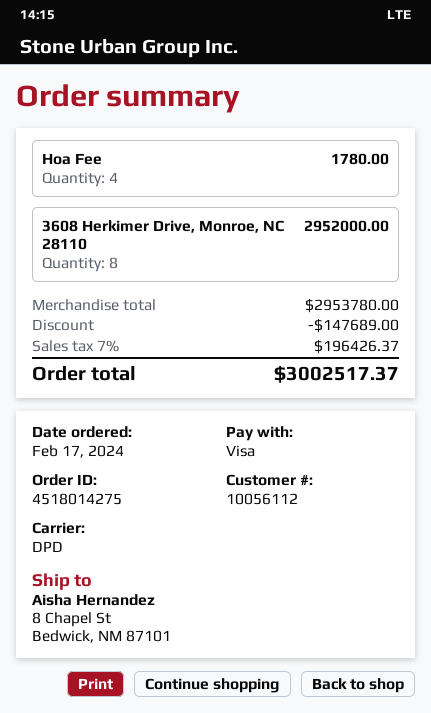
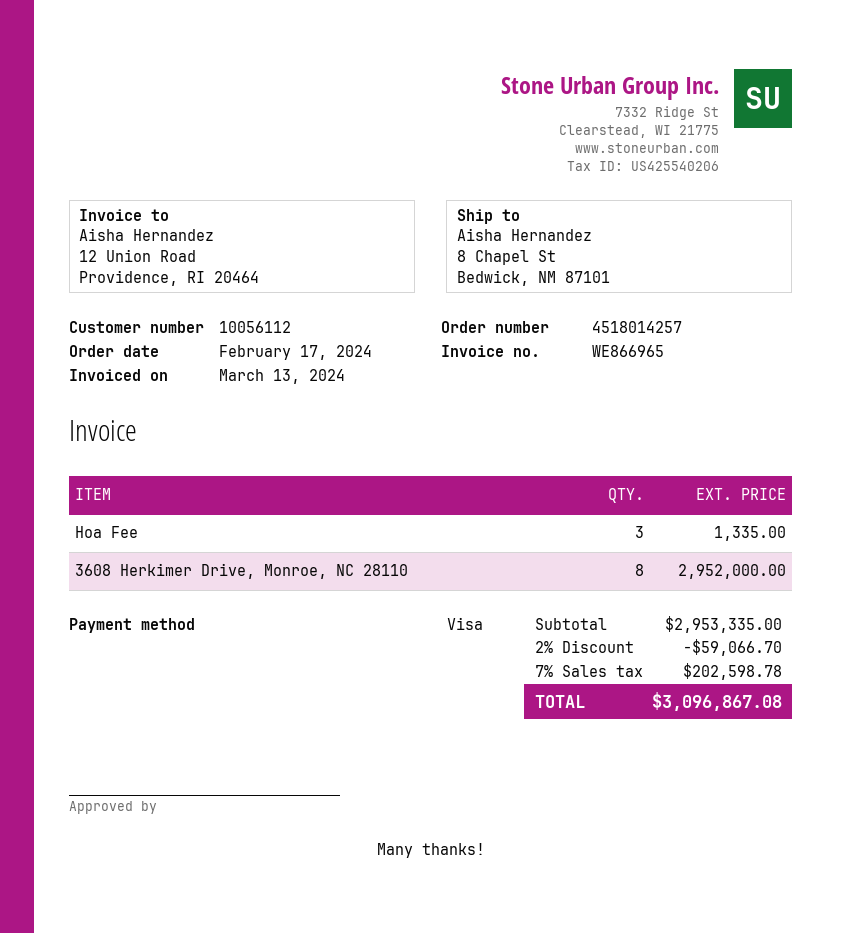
order number: 4518014275 -> 4518014257
Hoa Fee: 4 for 1780.00 -> 3 for 1335.00
subtotal: 2953780.00 -> 2953335.00
discount: 147689.00 -> 59066.70
tax: 7% = 196426.37 -> 7% = 202598.78
total: 3002517.37 -> 3096867.08

